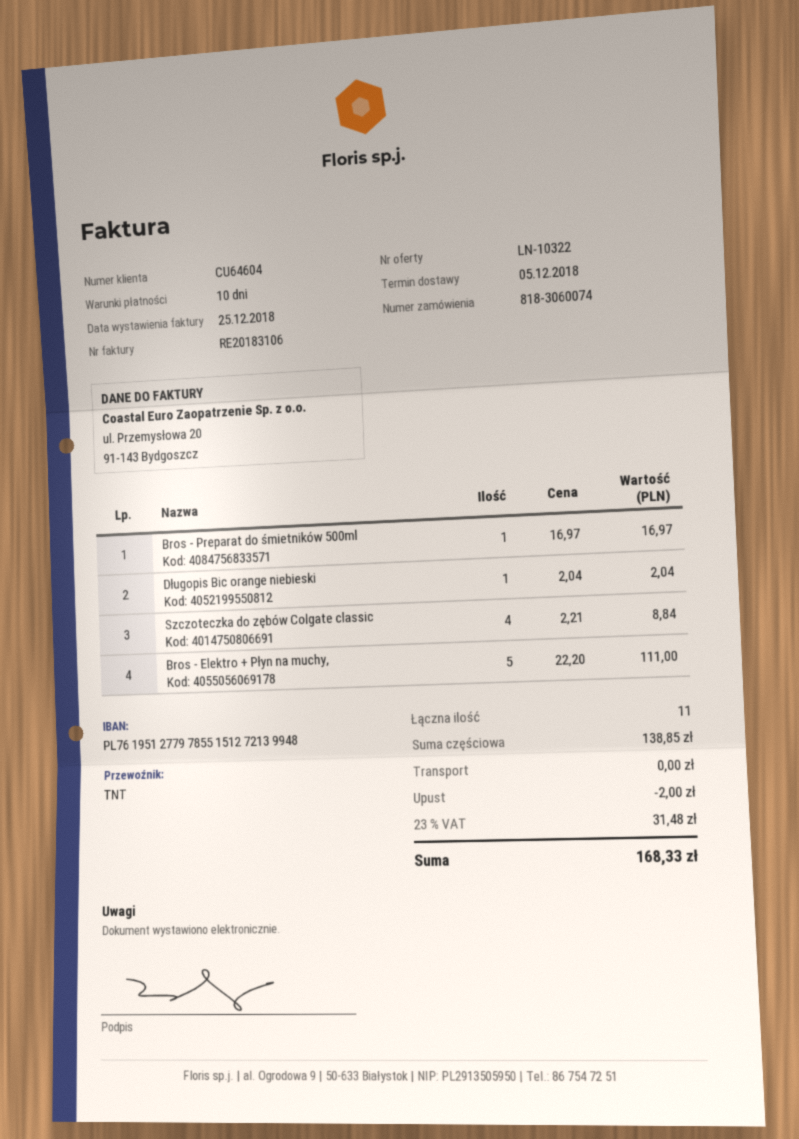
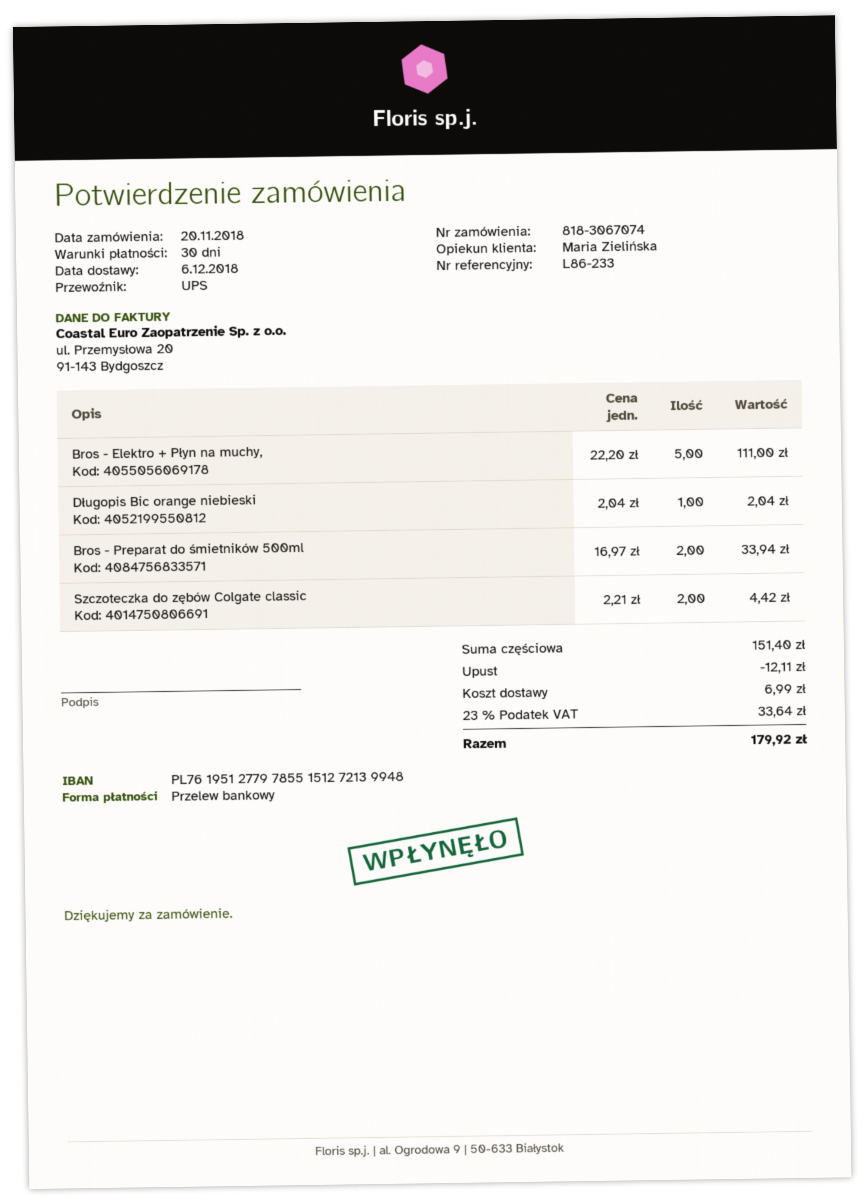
order number: 818-3060074 -> 818-3067074
delivery date: 2018-12-05 -> 2018-12-06
payment terms: 10 days -> 30 days
shipping method: TNT -> UPS
Bros - Preparat do śmietników 500ml: 1 x 16.97 = 16.97 -> 2 x 16.97 = 33.94
Szczoteczka do zębów Colgate classic: 4 x 2.21 = 8.84 -> 2 x 2.21 = 4.42
subtotal: 138.85 -> 151.40
discount: 2.00 -> 12.11
shipping: 0.00 -> 6.99
tax: 23% = 31.48 -> 23% = 33.64
total: 168.33 -> 179.92

